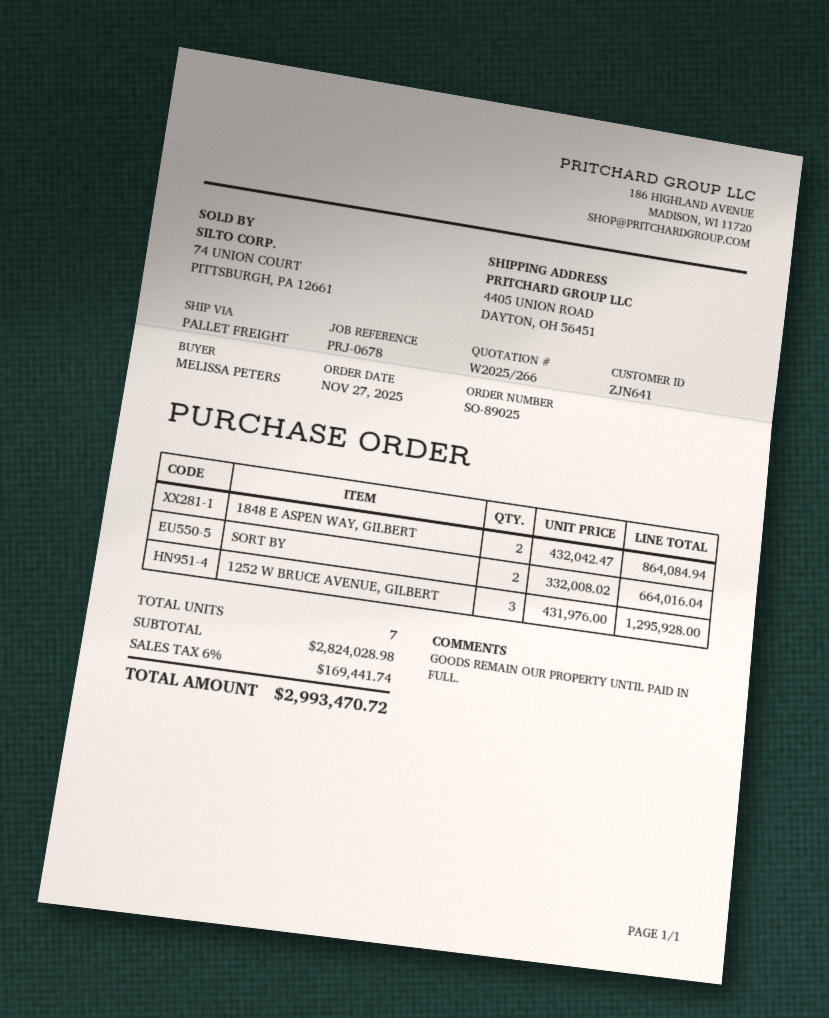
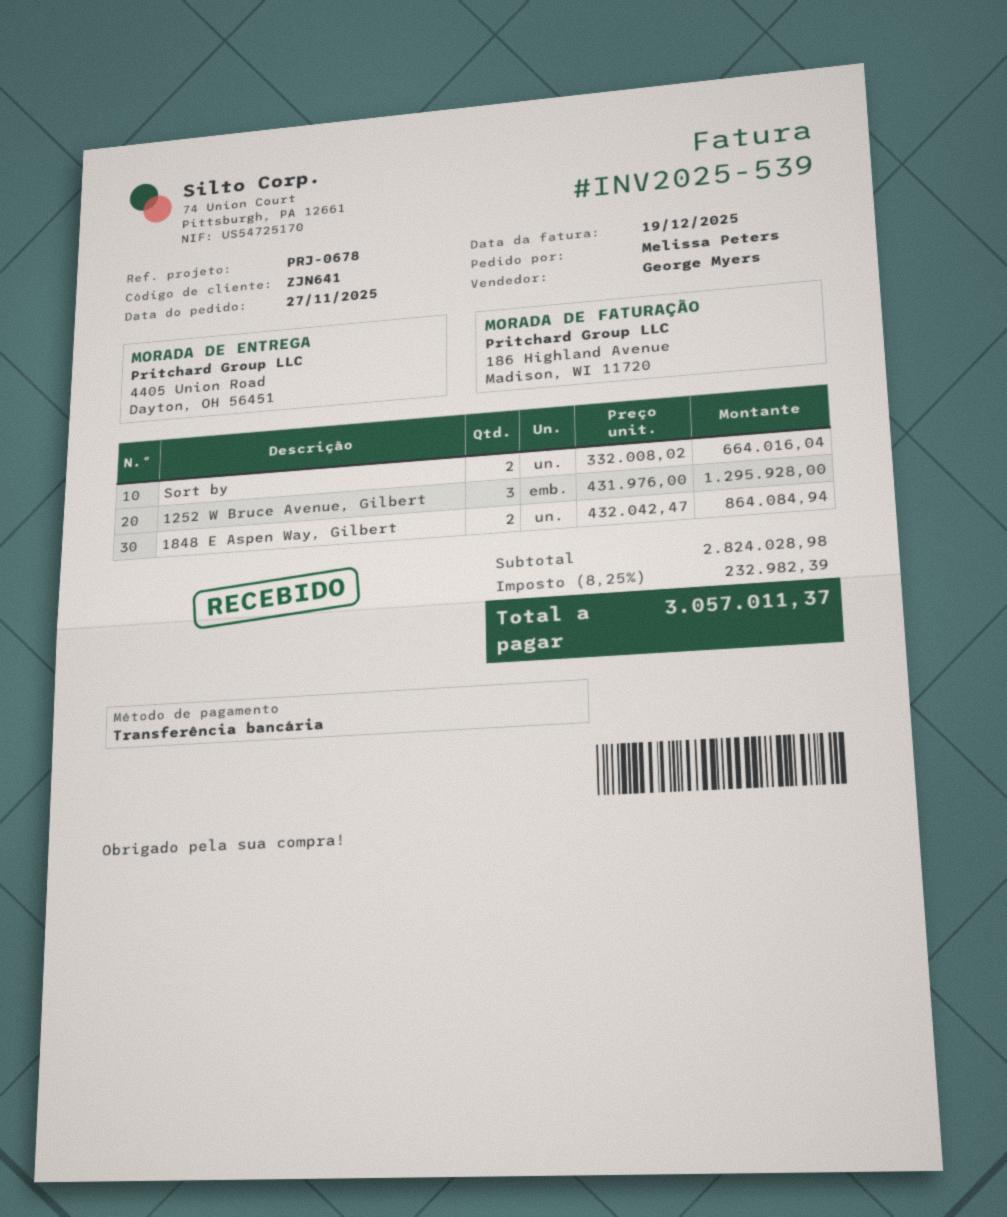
tax: 6% = 169441.74 -> 8.25% = 232982.39
total: 2993470.72 -> 3057011.37

